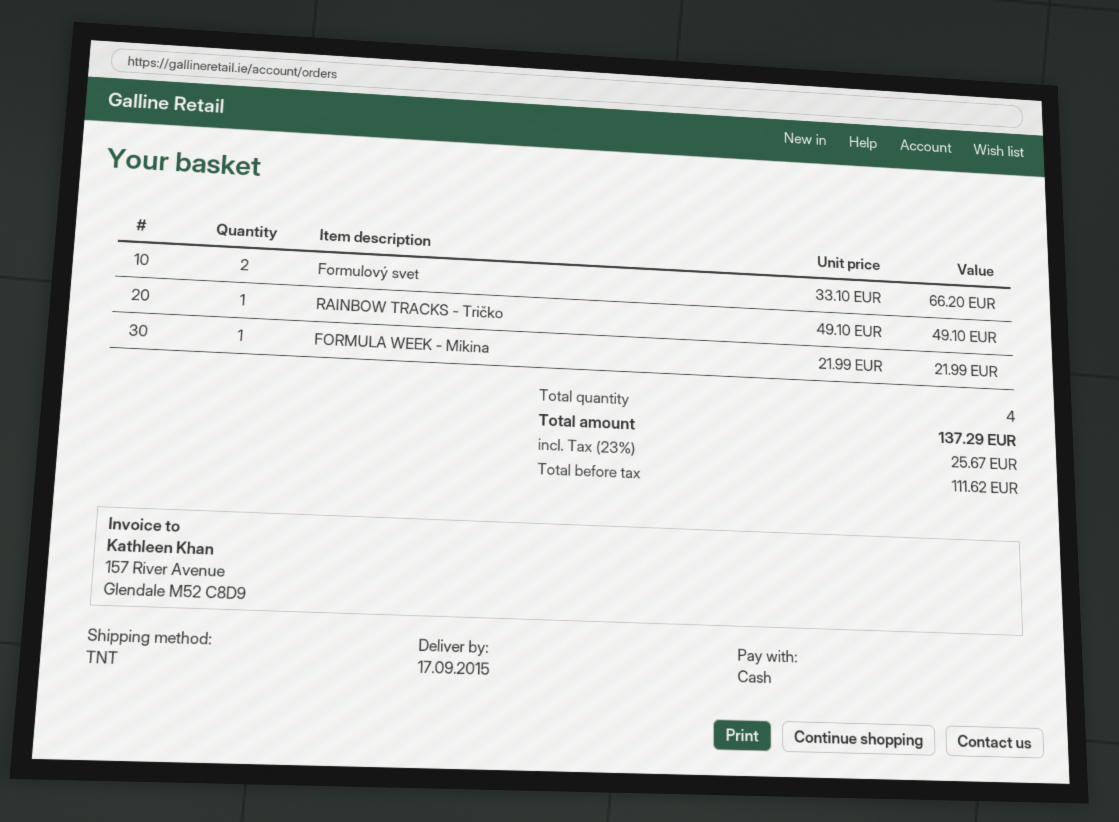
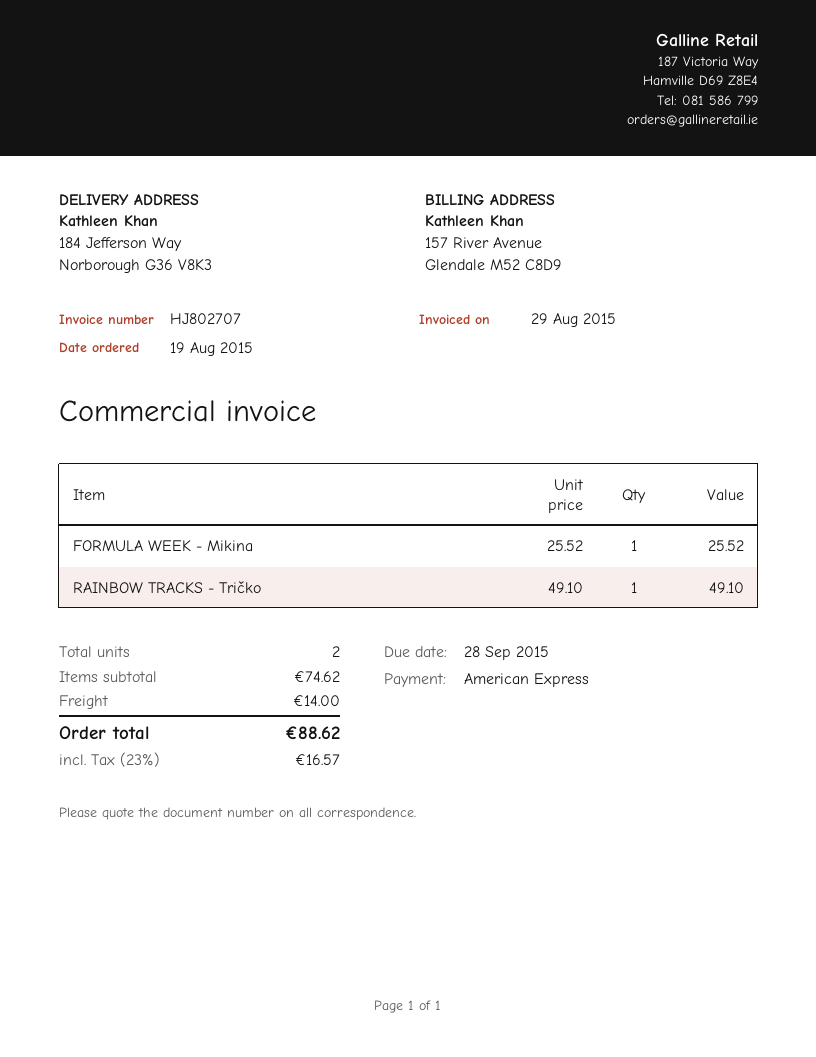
payment method: cash -> American Express
Formulový svet: 2 x 33.10 = 66.20 -> none
FORMULA WEEK - Mikina: 1 x 21.99 = 21.99 -> 1 x 25.52 = 25.52
total quantity: 4 -> 2
shipping: none -> 14.00
tax: 23% = 25.67 -> 23% = 16.57
total: 137.29 -> 88.62

